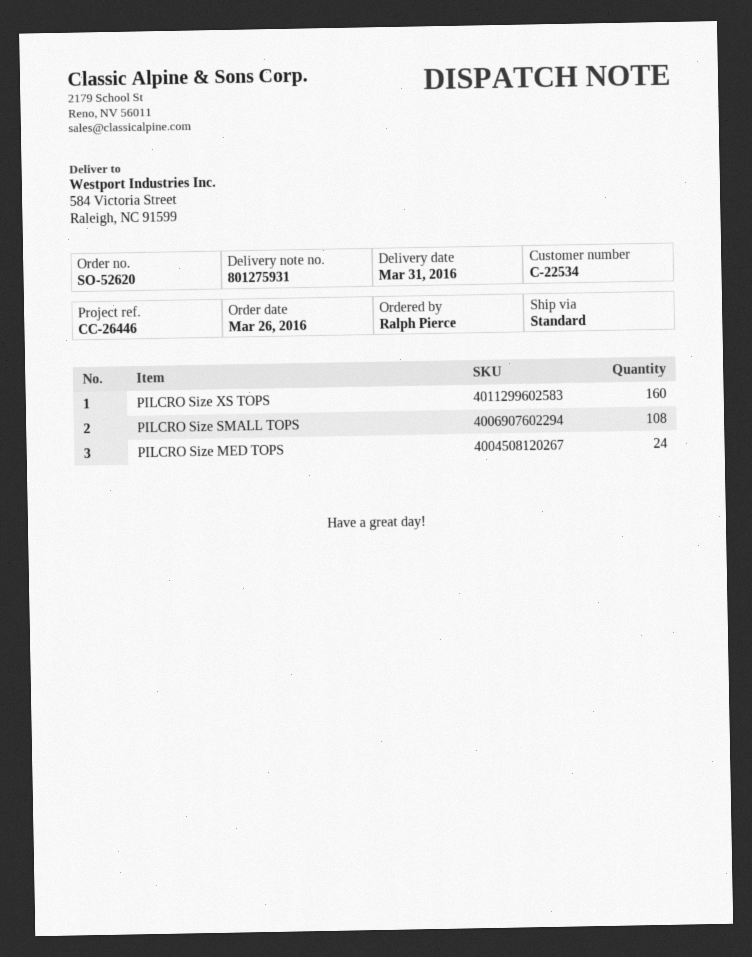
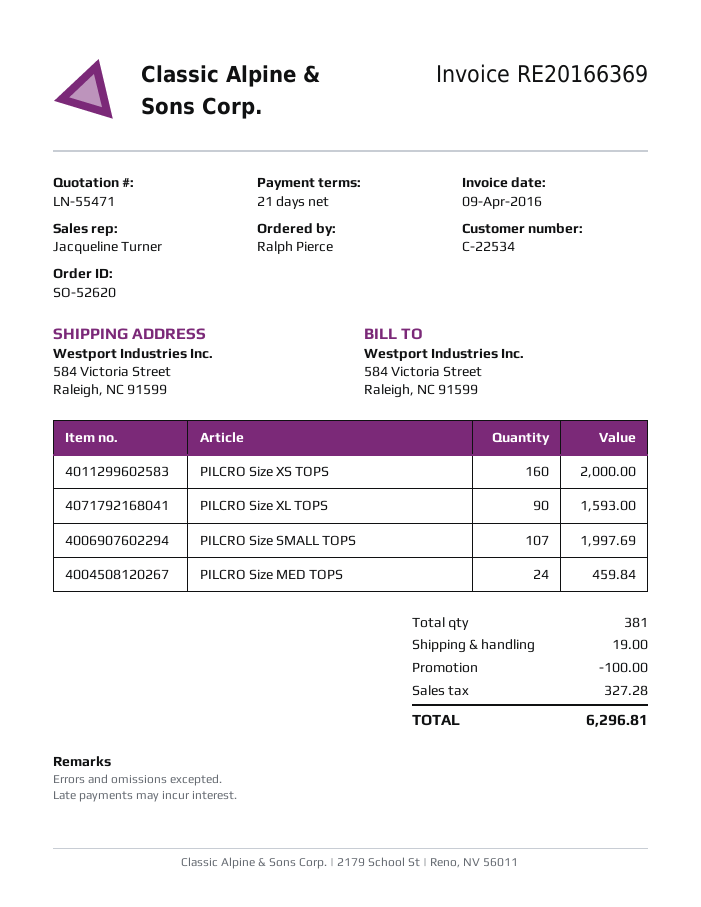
PILCRO Size SMALL TOPS: 108 -> 107
PILCRO Size XL TOPS: none -> 90

